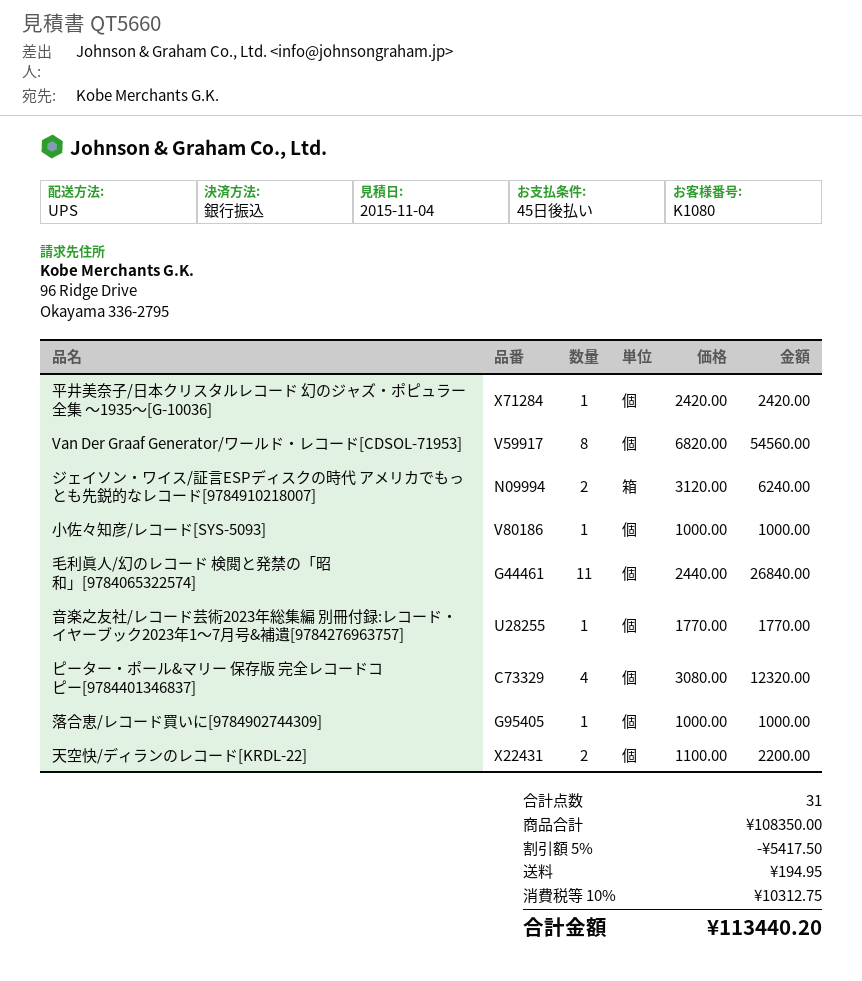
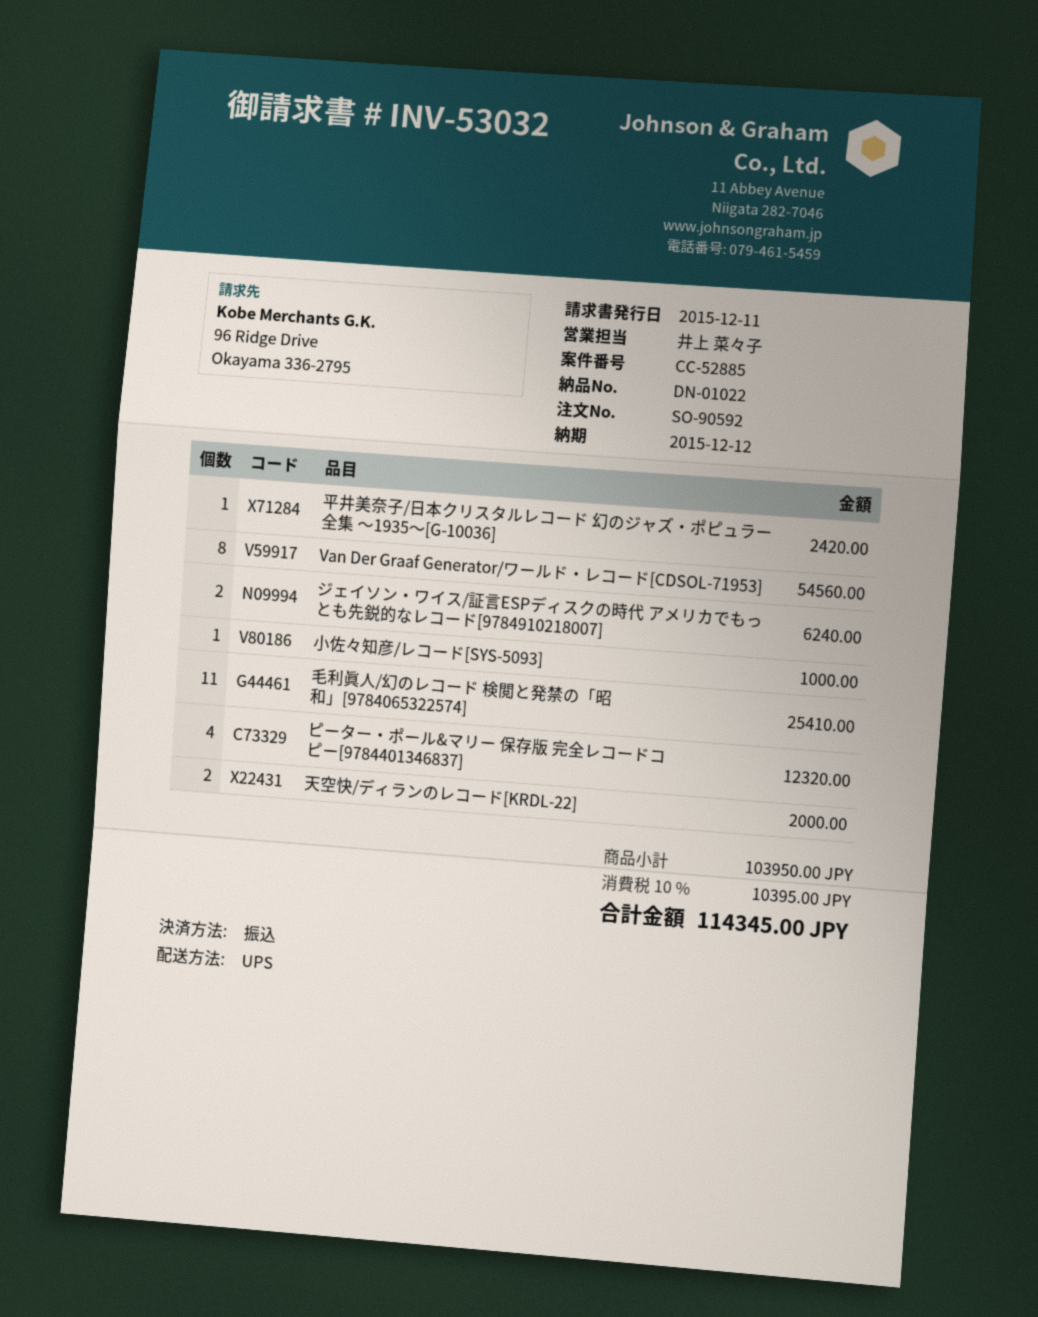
毛利眞人/幻のレコード 検閲と発禁の「昭和」[9784065322574]: 11 for 26840.00 -> 11 for 25410.00
音楽之友社/レコード芸術2023年総集編 別冊付録:レコード・イヤーブック2023年1〜7月号&補遺[9784276963757]: 1 for 1770.00 -> none
落合恵/レコード買いに[9784902744309]: 1 for 1000.00 -> none
天空快/ディランのレコード[KRDL-22]: 2 for 2200.00 -> 2 for 2000.00
subtotal: 108350.00 -> 103950.00
discount: 5% = 5417.50 -> none
shipping: 194.95 -> none
tax: 10% = 10312.75 -> 10% = 10395.00
total: 113440.20 -> 114345.00

